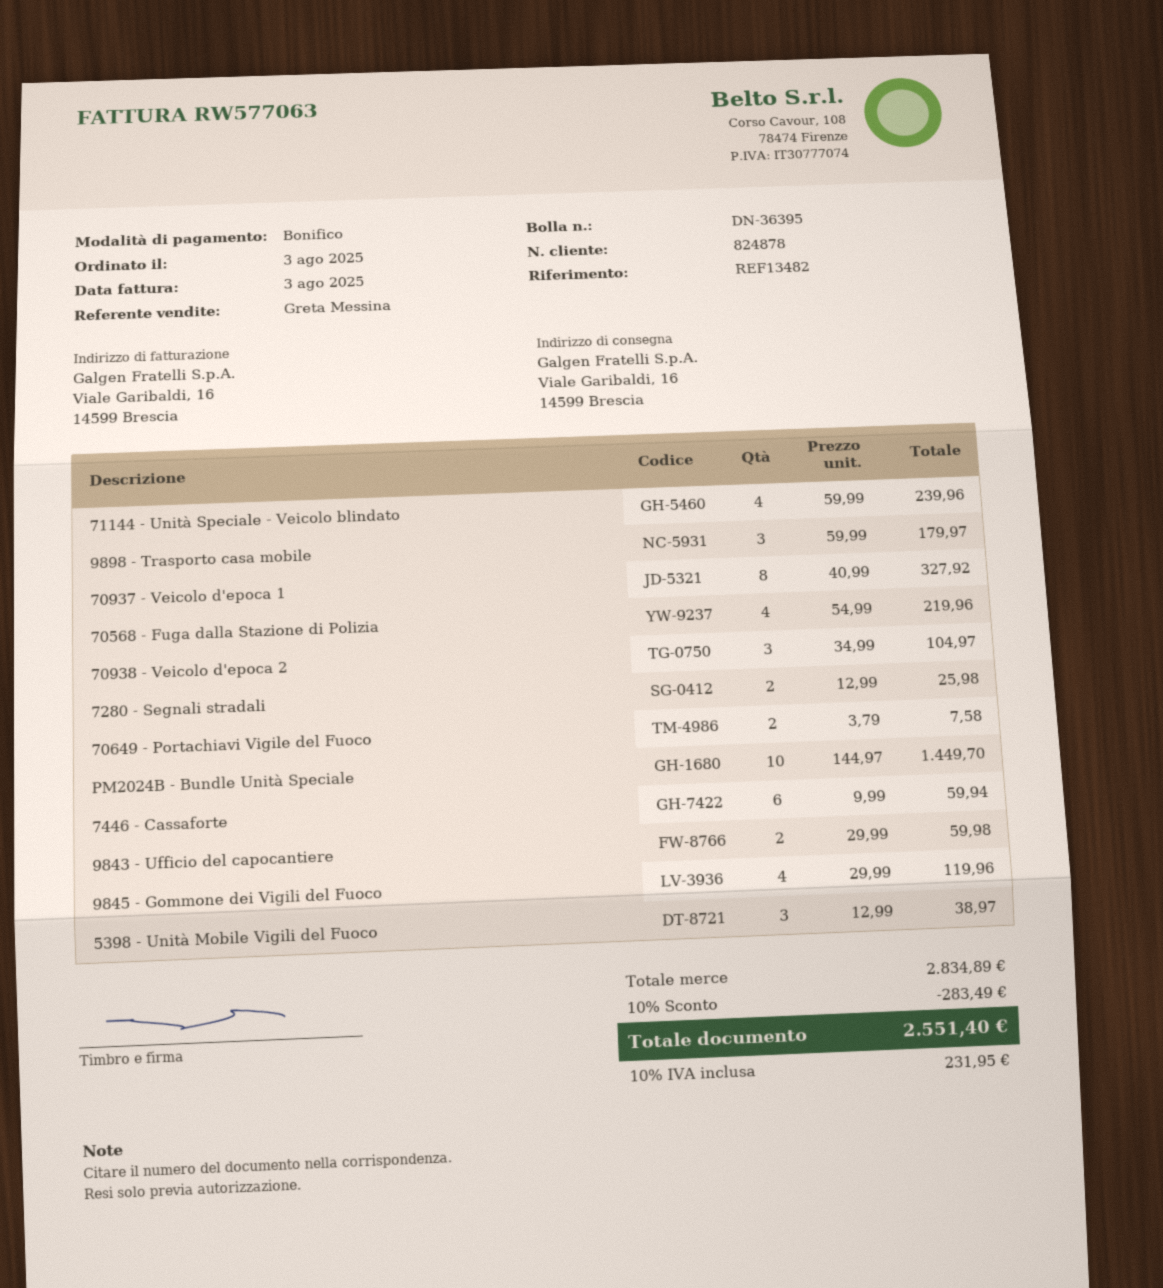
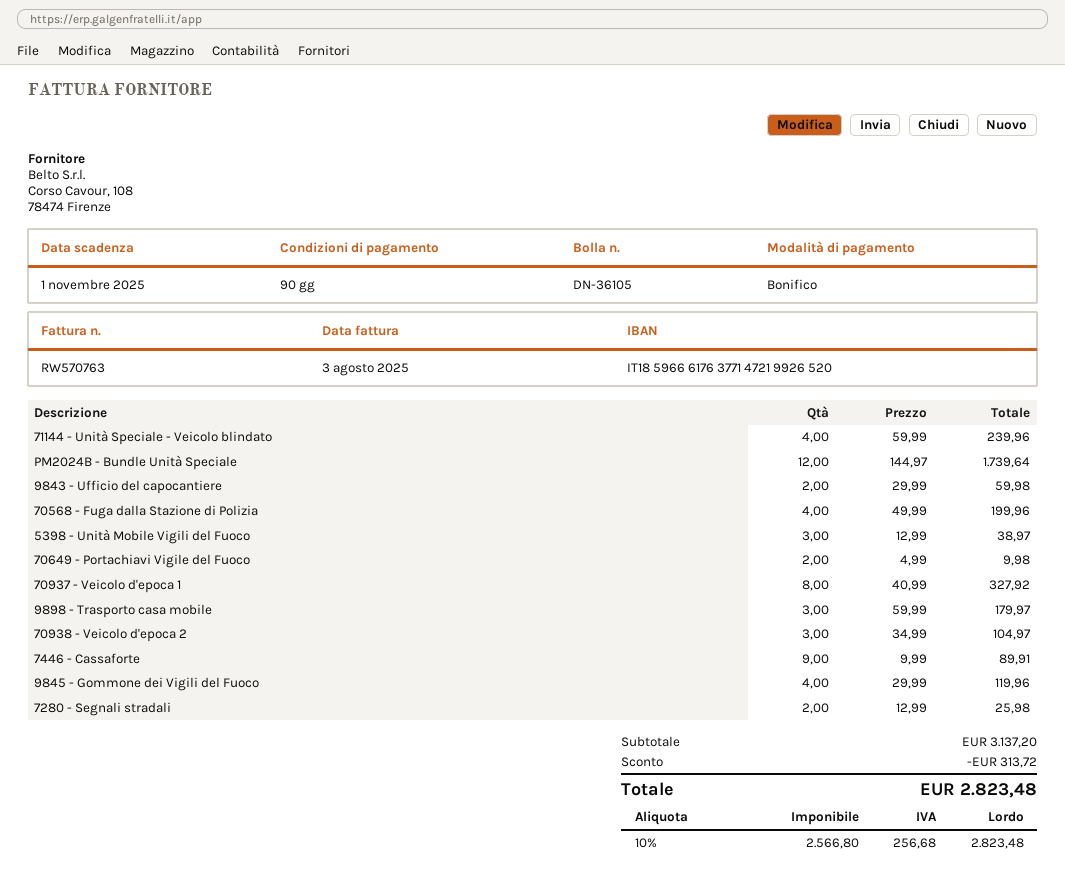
delivery note number: DN-36395 -> DN-36105
invoice number: RW577063 -> RW570763
70568 - Fuga dalla Stazione di Polizia: 4 x 54.99 = 219.96 -> 4 x 49.99 = 199.96
70649 - Portachiavi Vigile del Fuoco: 2 x 3.79 = 7.58 -> 2 x 4.99 = 9.98
PM2024B - Bundle Unità Speciale: 10 x 144.97 = 1449.70 -> 12 x 144.97 = 1739.64
7446 - Cassaforte: 6 x 9.99 = 59.94 -> 9 x 9.99 = 89.91
subtotal: 2834.89 -> 3137.20
discount: 283.49 -> 313.72
tax: 10% = 231.95 -> 10% = 256.68
total: 2551.40 -> 2823.48

